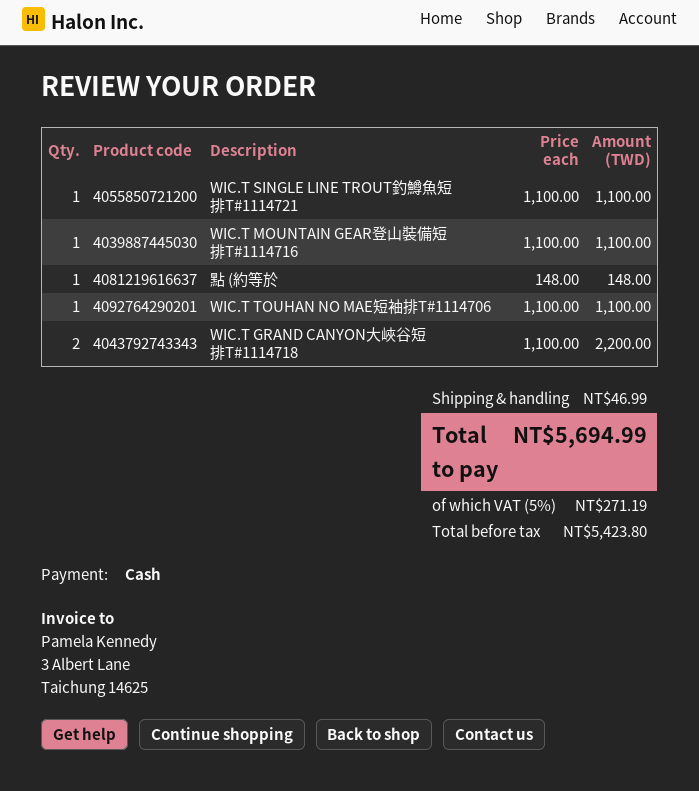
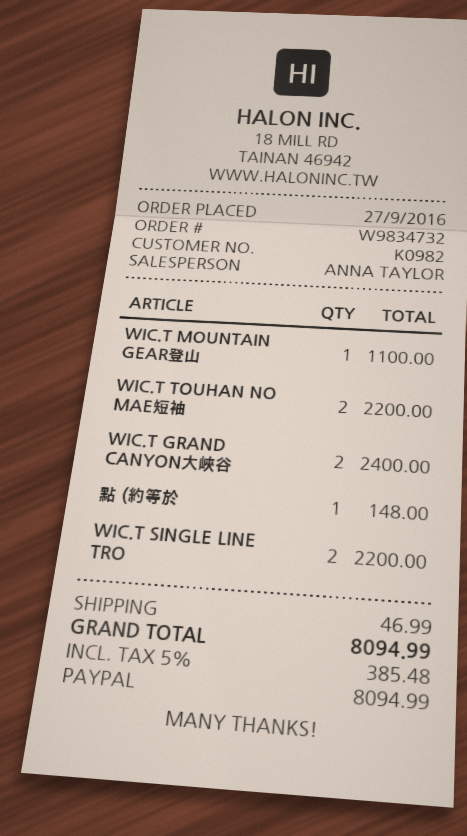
payment method: cash -> PayPal
WIC.T SINGLE LINE TROUT釣鱒魚短排T#1114721: 1 for 1100.00 -> 2 for 2200.00
WIC.T TOUHAN NO MAE短袖排T#1114706: 1 for 1100.00 -> 2 for 2200.00
WIC.T GRAND CANYON大峽谷短排T#1114718: 2 for 2200.00 -> 2 for 2400.00
tax: 5% = 271.19 -> 5% = 385.48
total: 5694.99 -> 8094.99

